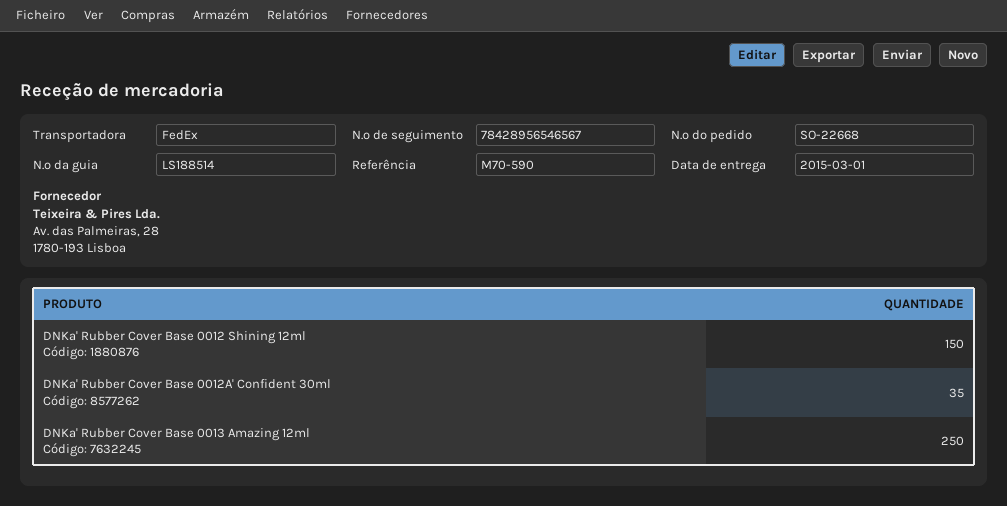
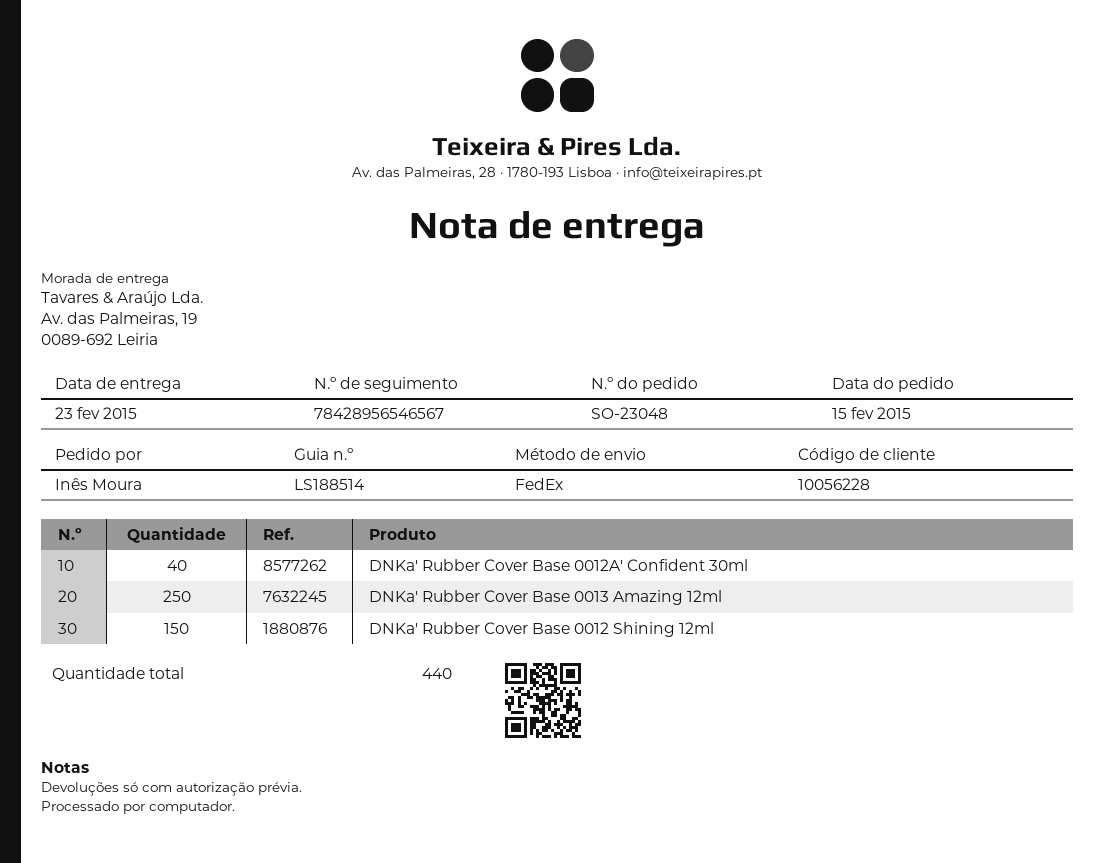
order number: SO-22668 -> SO-23048
delivery date: 2015-03-01 -> 2015-02-23
DNKa' Rubber Cover Base 0012A' Confident 30ml: 35 -> 40

